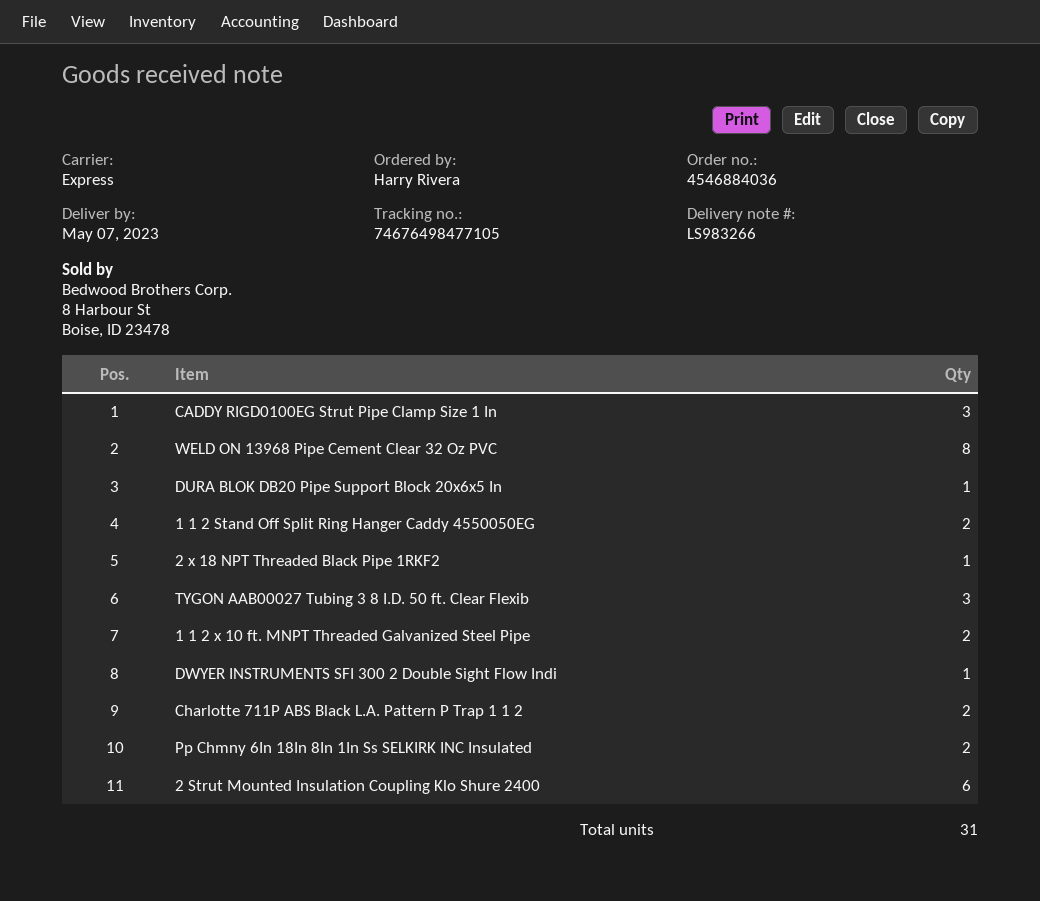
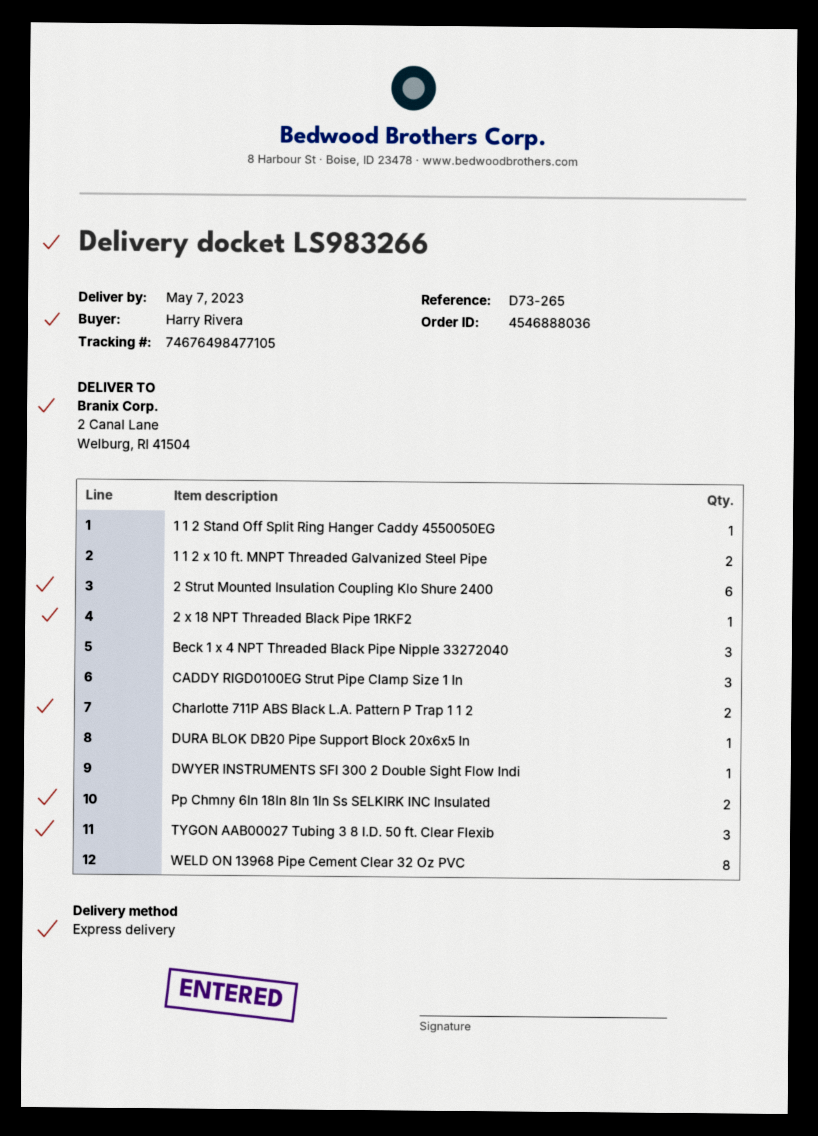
order number: 4546884036 -> 4546888036
1 1 2 Stand Off Split Ring Hanger Caddy 4550050EG: 2 -> 1
Beck 1 x 4 NPT Threaded Black Pipe Nipple 33272040: none -> 3

